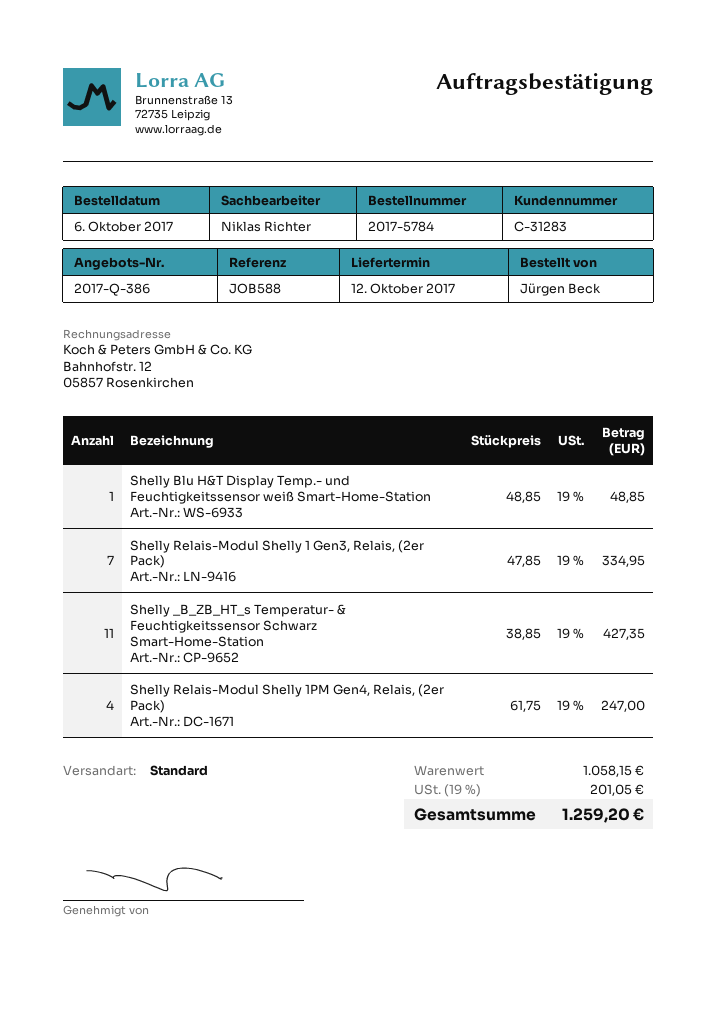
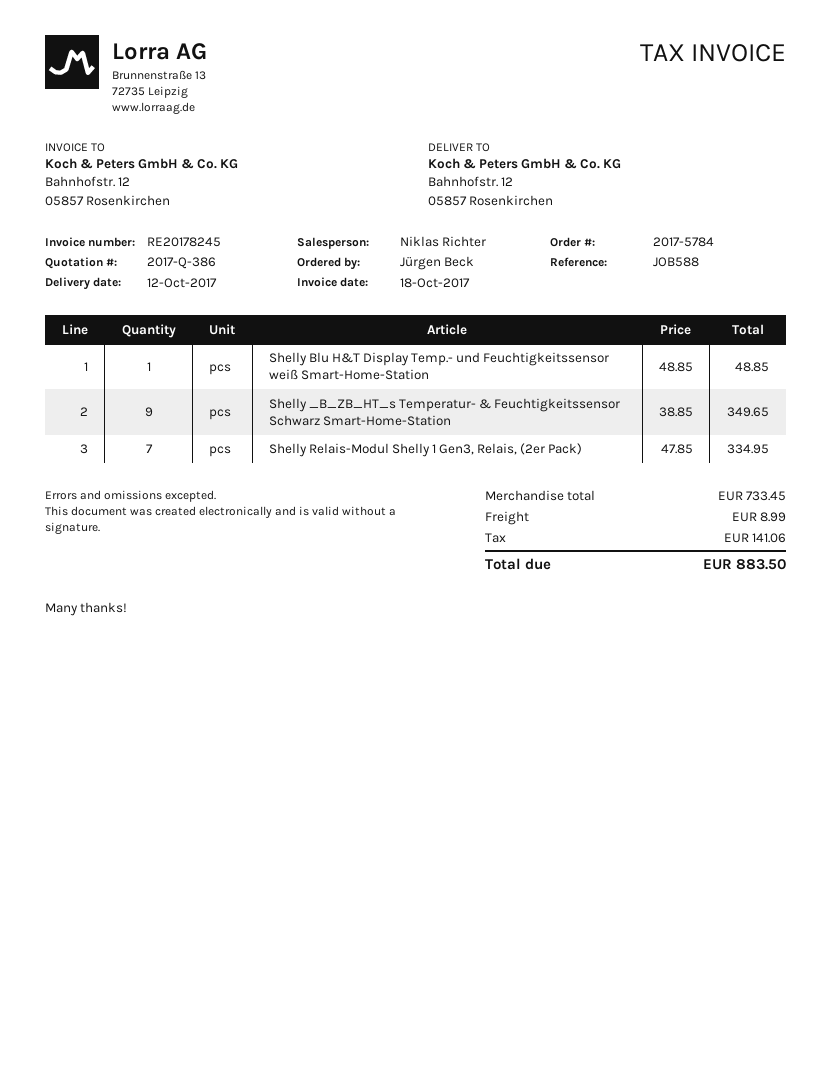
Shelly _B_ZB_HT_s Temperatur- & Feuchtigkeitssensor Schwarz Smart-Home-Station: 11 x 38.85 = 427.35 -> 9 x 38.85 = 349.65
Shelly Relais-Modul Shelly 1PM Gen4, Relais, (2er Pack): 4 x 61.75 = 247.00 -> none
subtotal: 1058.15 -> 733.45
shipping: none -> 8.99
tax: 201.05 -> 141.06
total: 1259.20 -> 883.50

